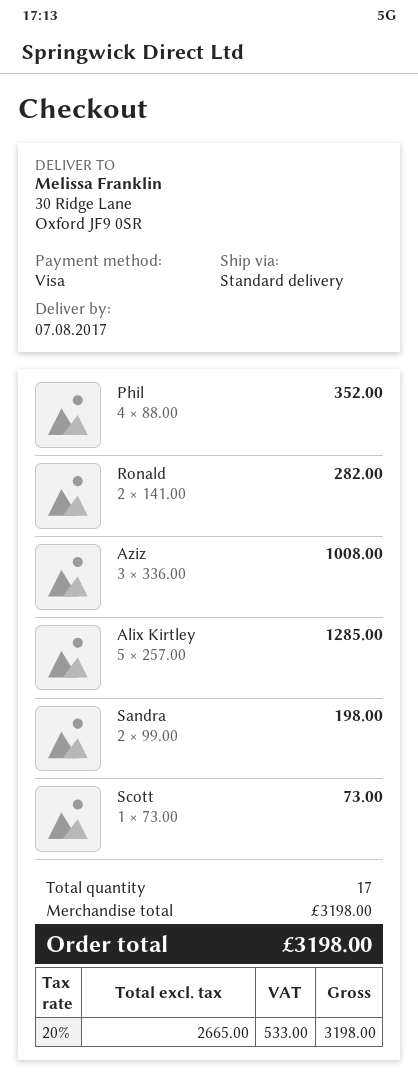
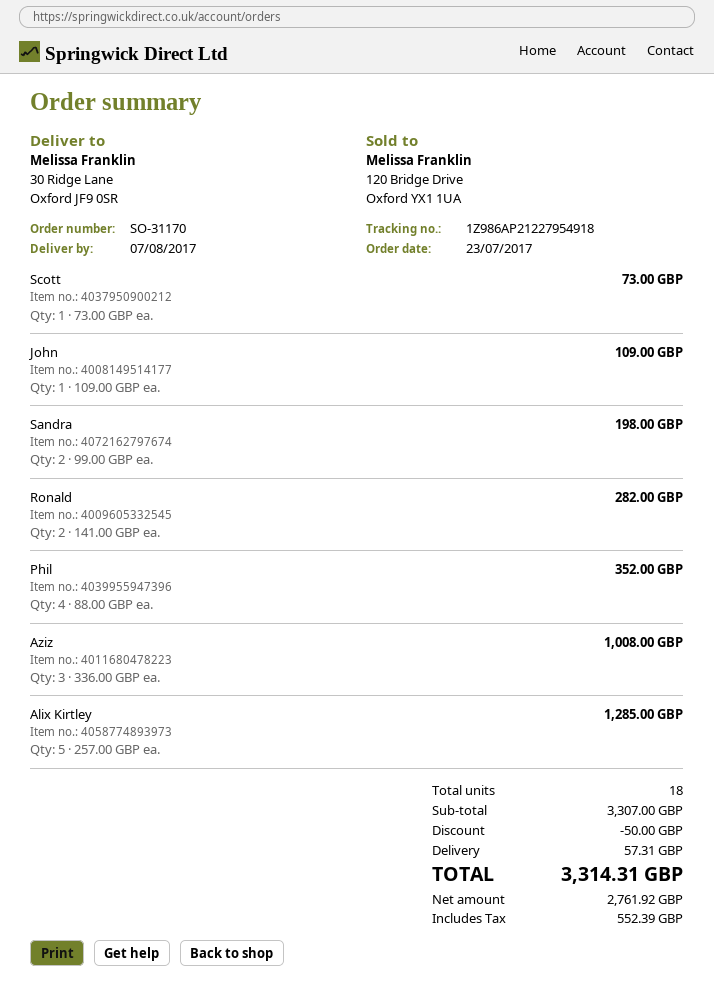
John: none -> 1 x 109.00 = 109.00
total quantity: 17 -> 18
subtotal: 3198.00 -> 3307.00
discount: none -> 50.00
shipping: none -> 57.31
net: 2665.00 -> 2761.92
tax: 533.00 -> 552.39
total: 3198.00 -> 3314.31

